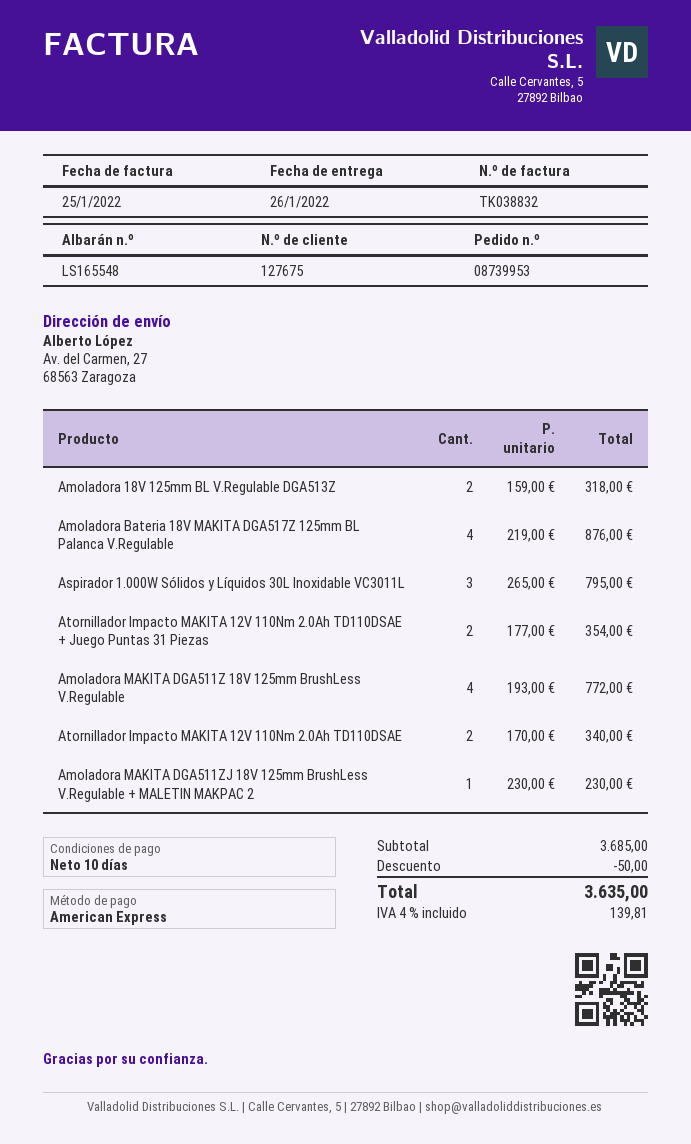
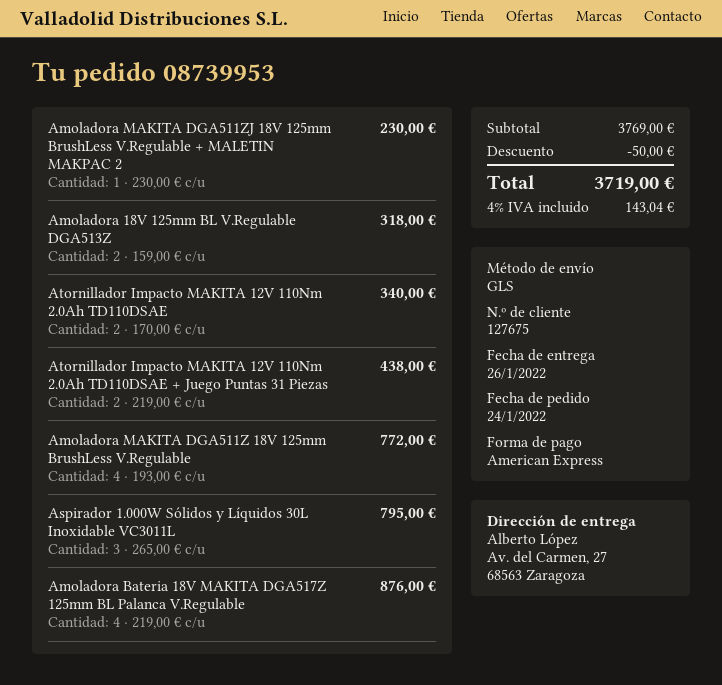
Atornillador Impacto MAKITA 12V 110Nm 2.0Ah TD110DSAE + Juego Puntas 31 Piezas: 2 x 177.00 = 354.00 -> 2 x 219.00 = 438.00
subtotal: 3685.00 -> 3769.00
tax: 4% = 139.81 -> 4% = 143.04
total: 3635.00 -> 3719.00

